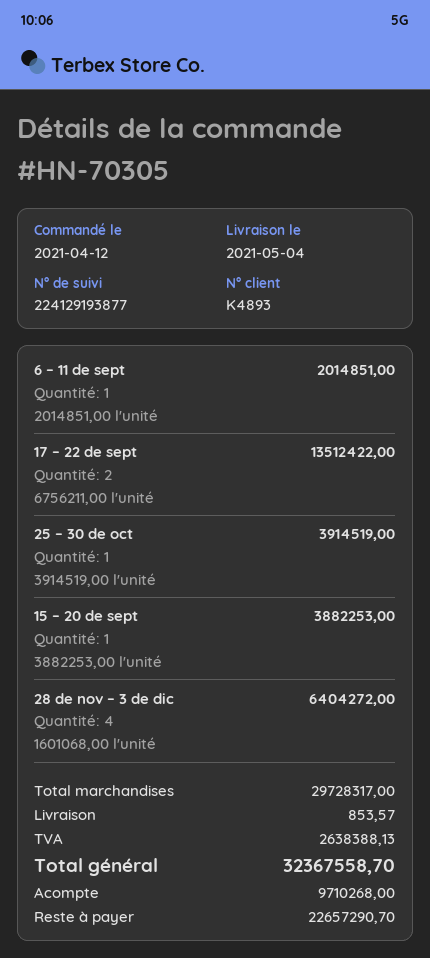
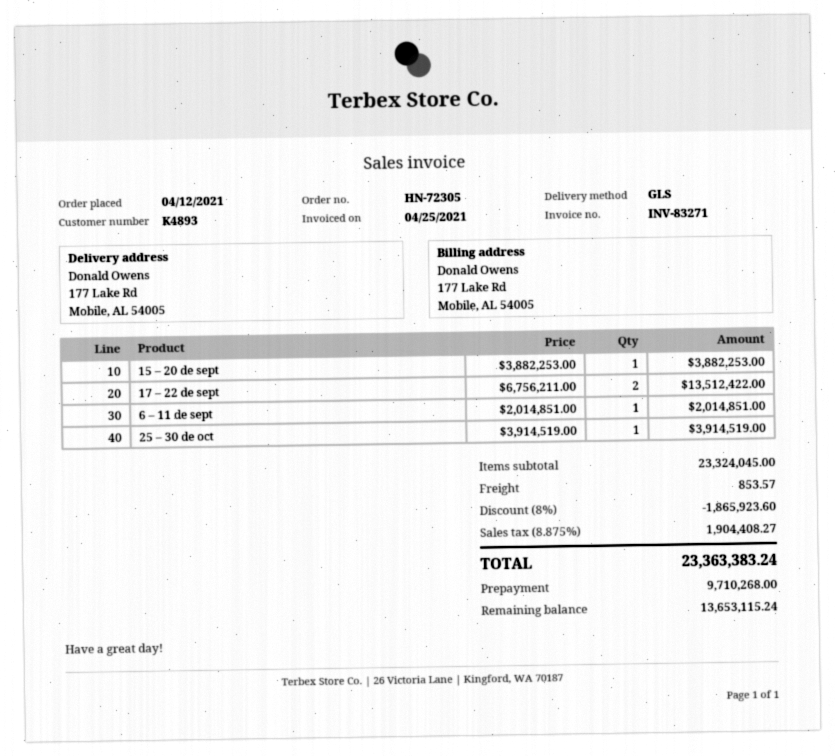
order number: HN-70305 -> HN-72305
28 de nov – 3 de dic: 4 x 1601068.00 = 6404272.00 -> none
subtotal: 29728317.00 -> 23324045.00
discount: none -> 8% = 1865923.60
tax: 2638388.13 -> 1904408.27
total: 32367558.70 -> 23363383.24
balance: 22657290.70 -> 13653115.24

